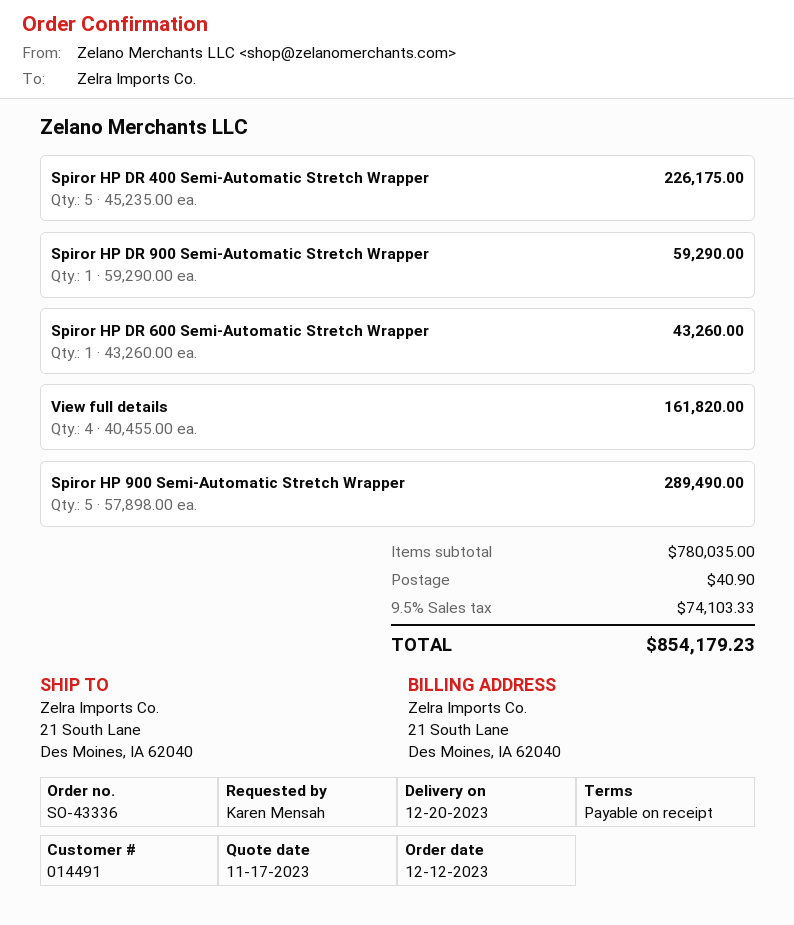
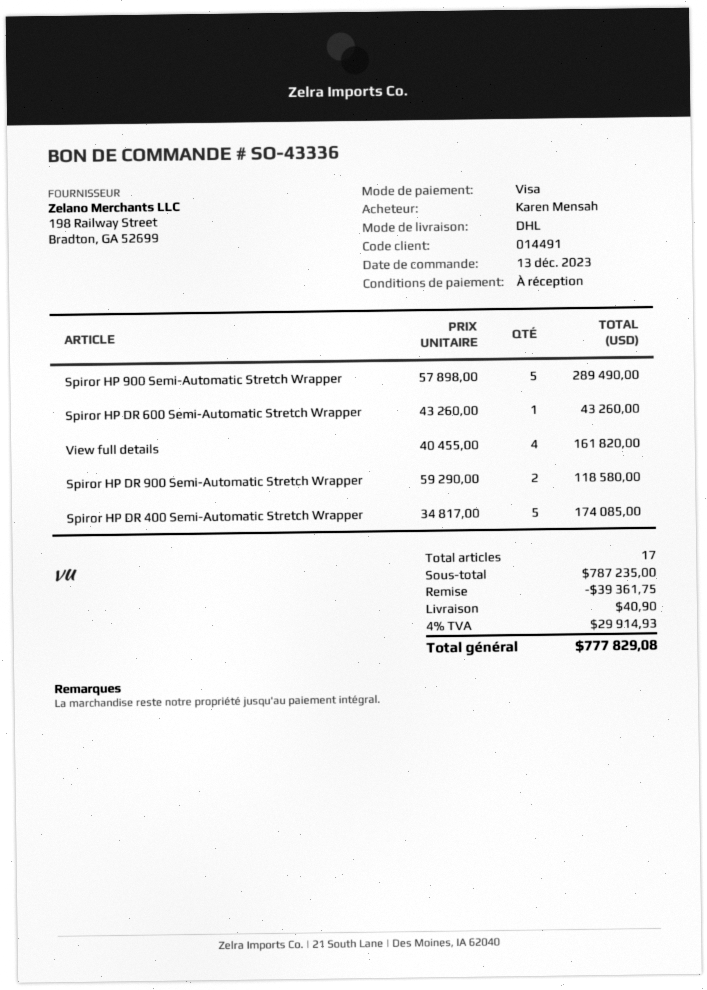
order date: 2023-12-12 -> 2023-12-13
Spiror HP DR 400 Semi-Automatic Stretch Wrapper: 5 x 45235.00 = 226175.00 -> 5 x 34817.00 = 174085.00
Spiror HP DR 900 Semi-Automatic Stretch Wrapper: 1 x 59290.00 = 59290.00 -> 2 x 59290.00 = 118580.00
subtotal: 780035.00 -> 787235.00
discount: none -> 39361.75
tax: 9.5% = 74103.33 -> 4% = 29914.93
total: 854179.23 -> 777829.08

